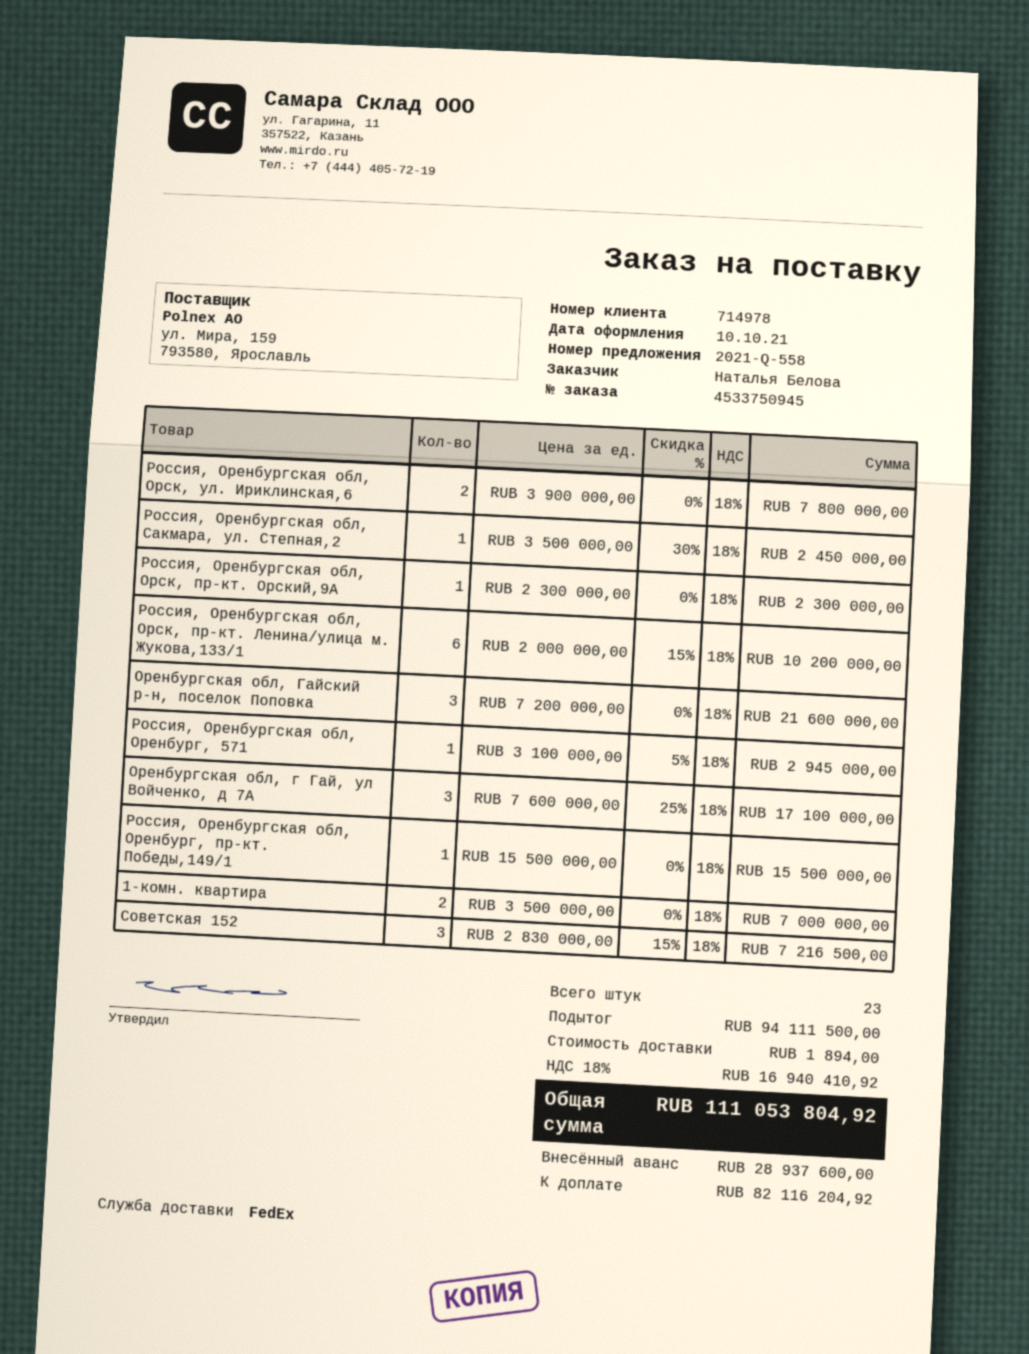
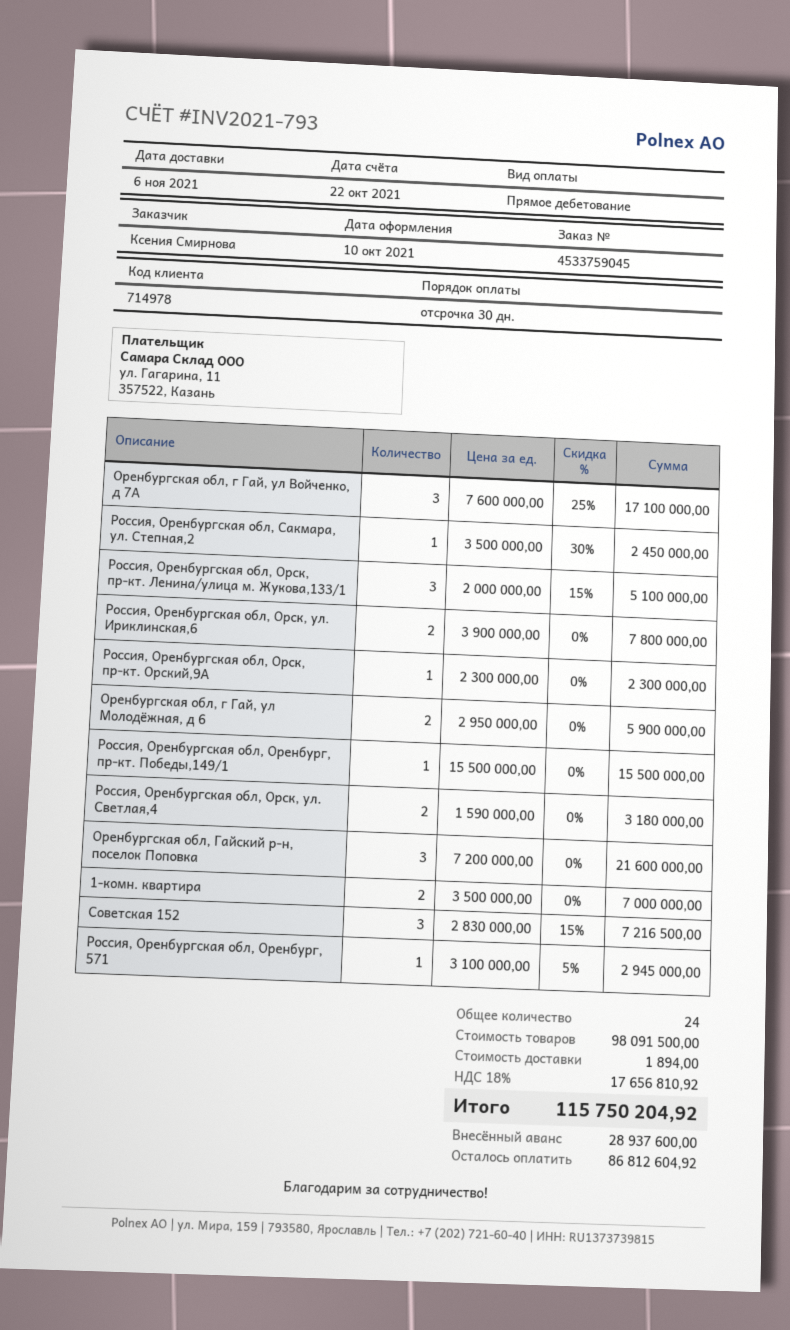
order number: 4533750945 -> 4533759045
ordered by: Наталья Белова -> Ксения Смирнова
Россия, Оренбургская обл, Орск, пр-кт. Ленина/улица м. Жукова,133/1: 6 x 2000000.00 - 15% = 10200000.00 -> 3 x 2000000.00 - 15% = 5100000.00
Оренбургская обл, г Гай, ул Молодёжная, д 6: none -> 2 x 2950000.00 = 5900000.00
Россия, Оренбургская обл, Орск, ул. Светлая,4: none -> 2 x 1590000.00 = 3180000.00
total quantity: 23 -> 24
subtotal: 94111500.00 -> 98091500.00
tax: 18% = 16940410.92 -> 18% = 17656810.92
total: 111053804.92 -> 115750204.92
balance: 82116204.92 -> 86812604.92

